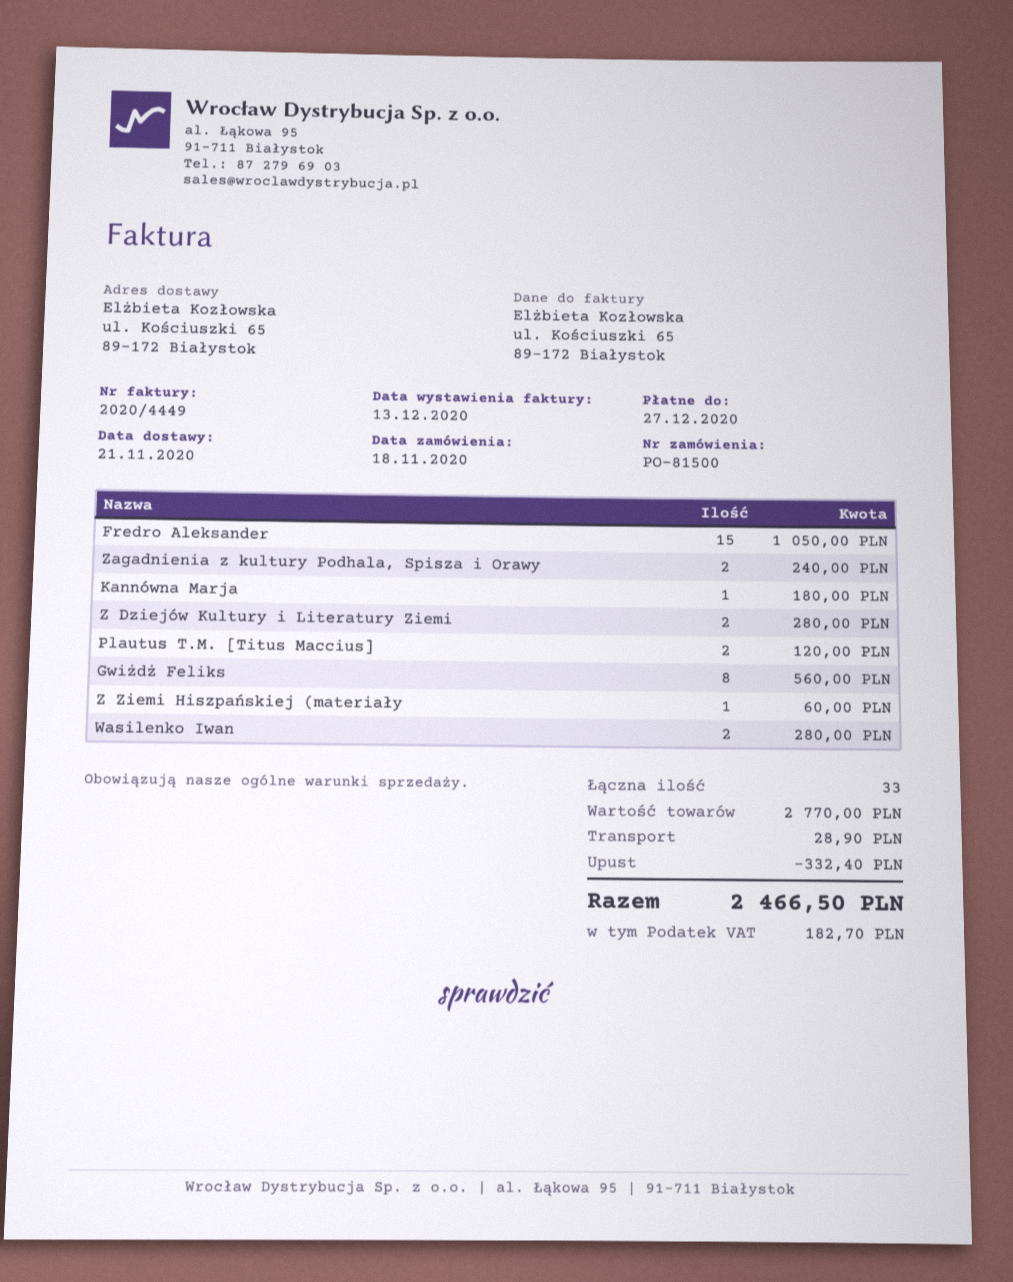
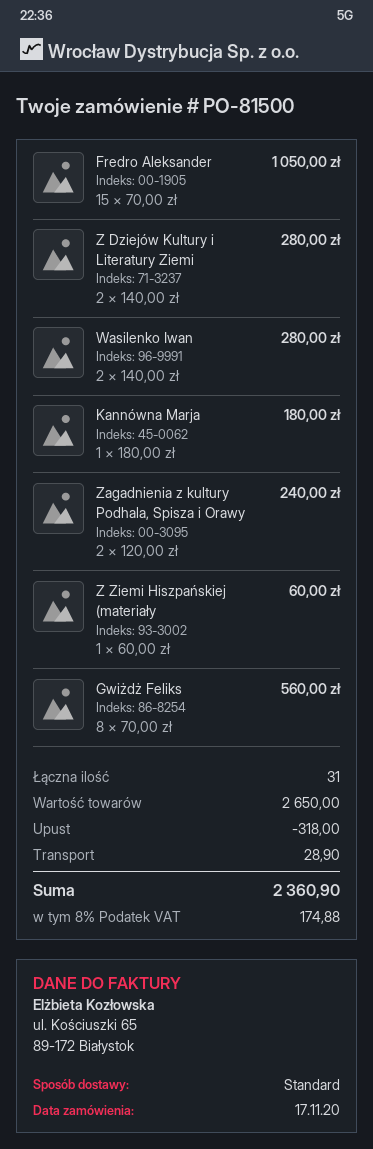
order date: 2020-11-18 -> 2020-11-17
Plautus T.M. [Titus Maccius]: 2 for 120.00 -> none
total quantity: 33 -> 31
subtotal: 2770.00 -> 2650.00
discount: 332.40 -> 318.00
tax: 182.70 -> 174.88
total: 2466.50 -> 2360.90

